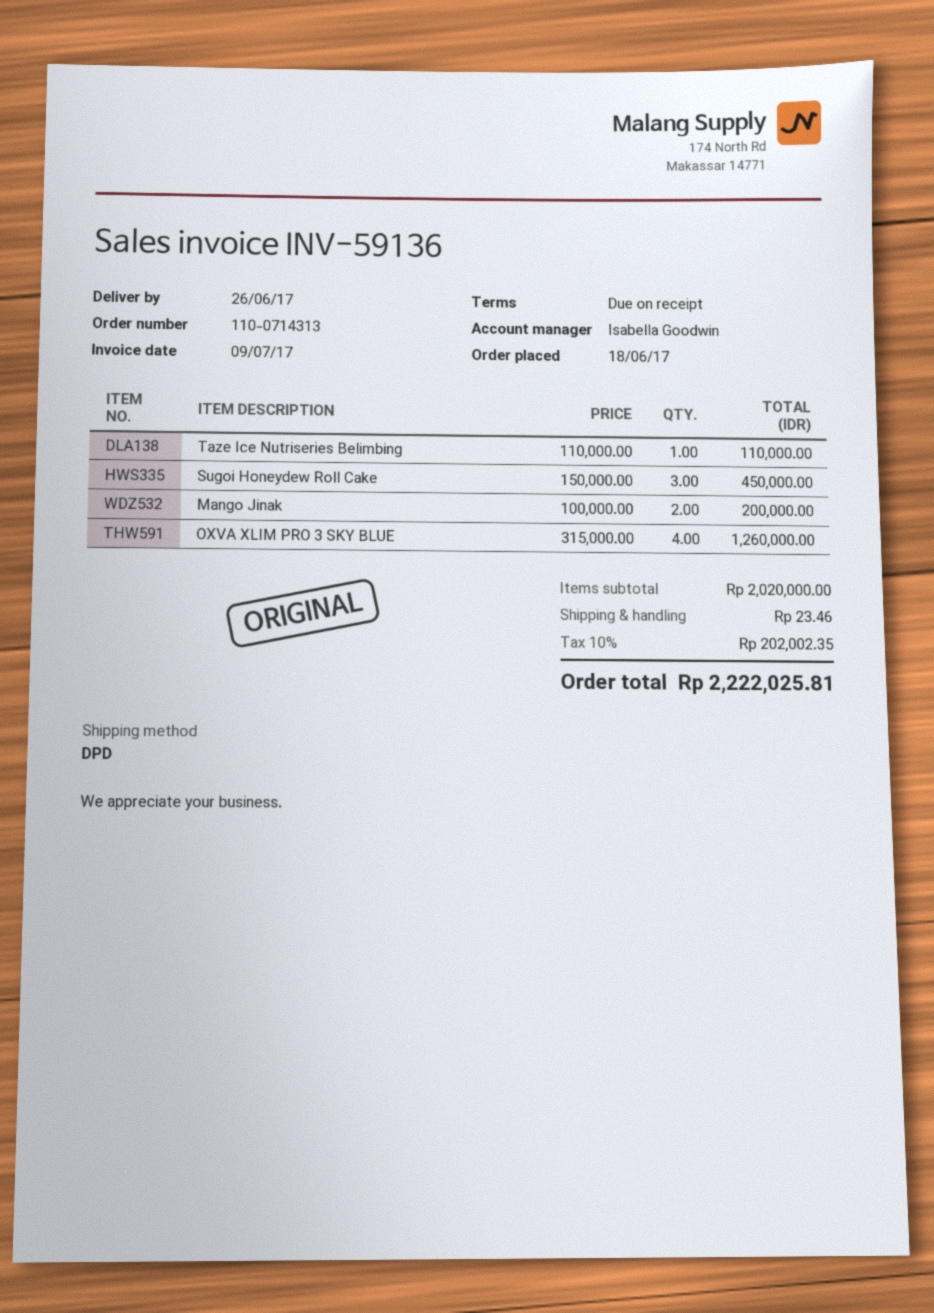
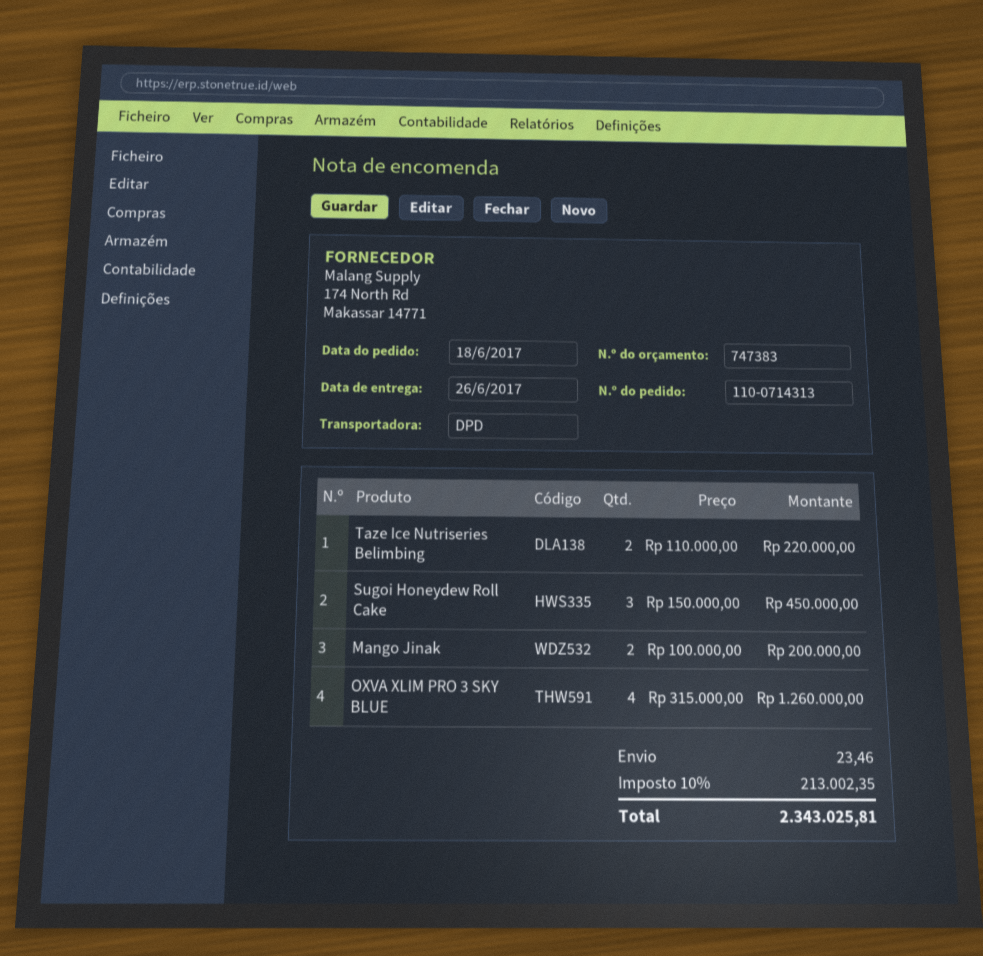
Taze Ice Nutriseries Belimbing: 1 x 110000.00 = 110000.00 -> 2 x 110000.00 = 220000.00
tax: 10% = 202002.35 -> 10% = 213002.35
total: 2222025.81 -> 2343025.81

